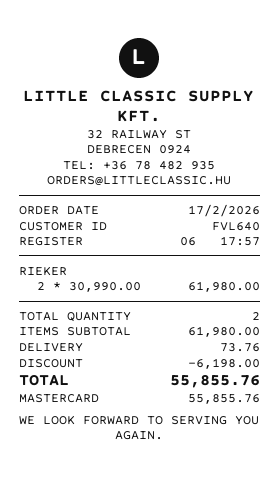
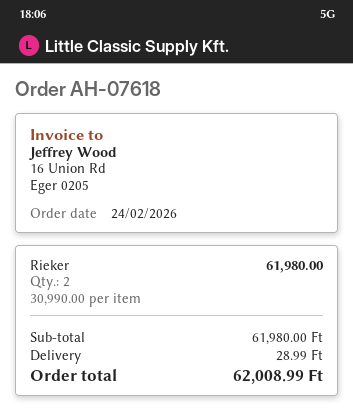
order date: 2026-02-17 -> 2026-02-24
discount: 6198.00 -> none
shipping: 73.76 -> 28.99
total: 55855.76 -> 62008.99

